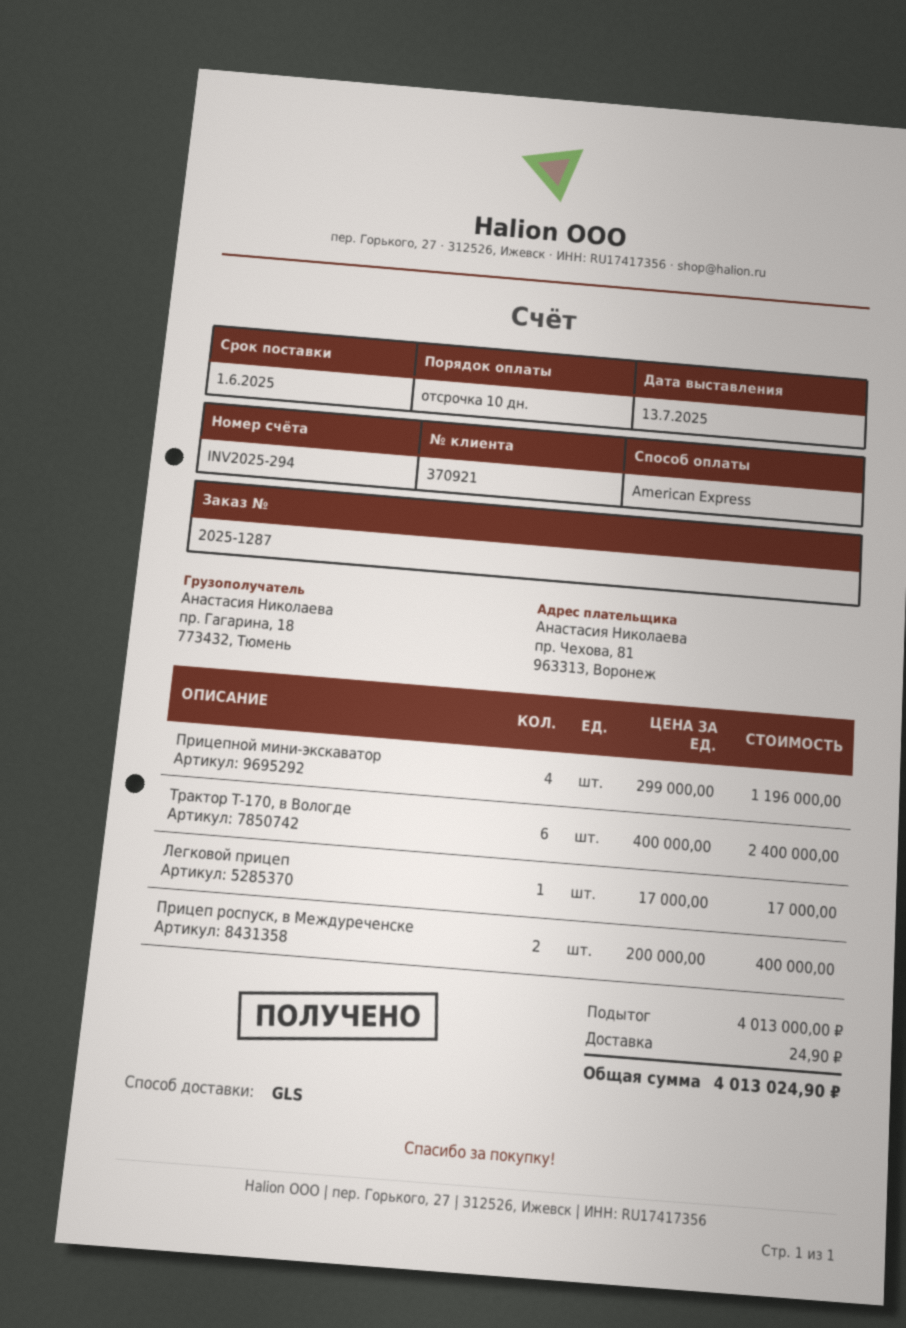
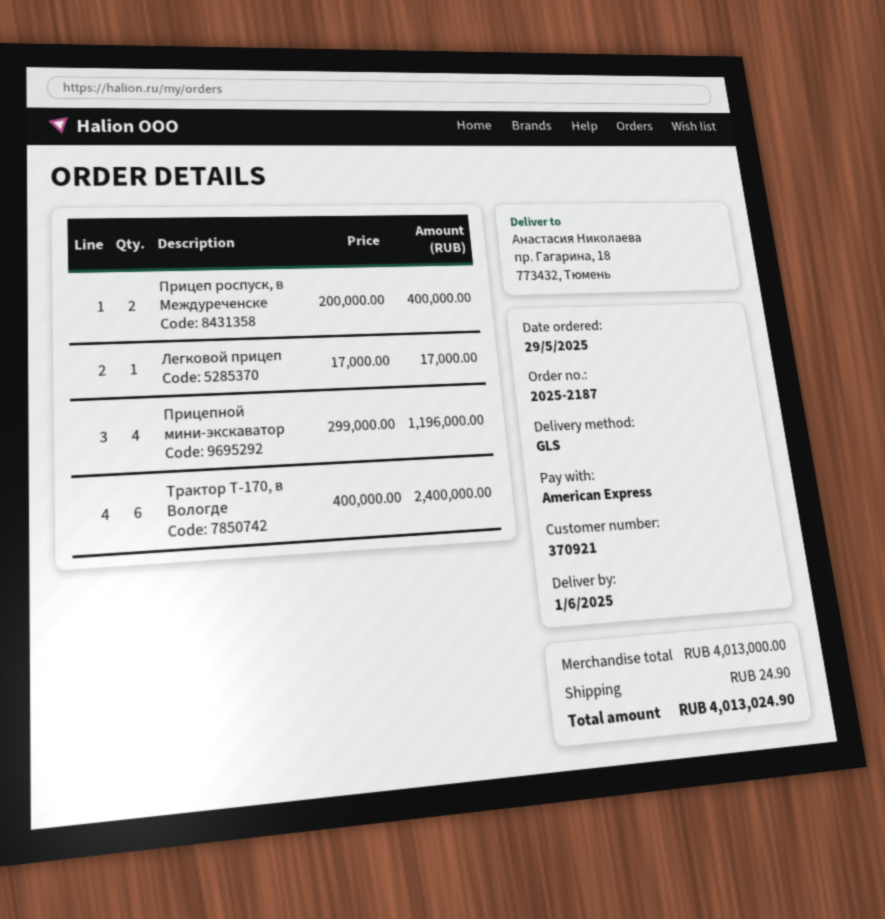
order number: 2025-1287 -> 2025-2187

